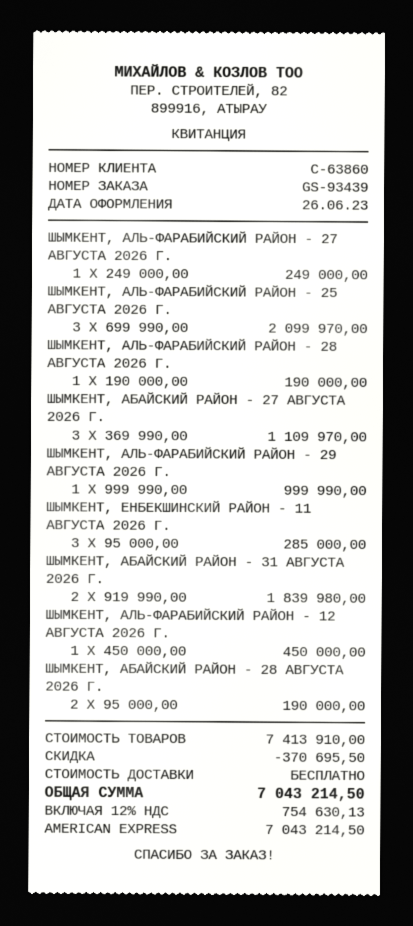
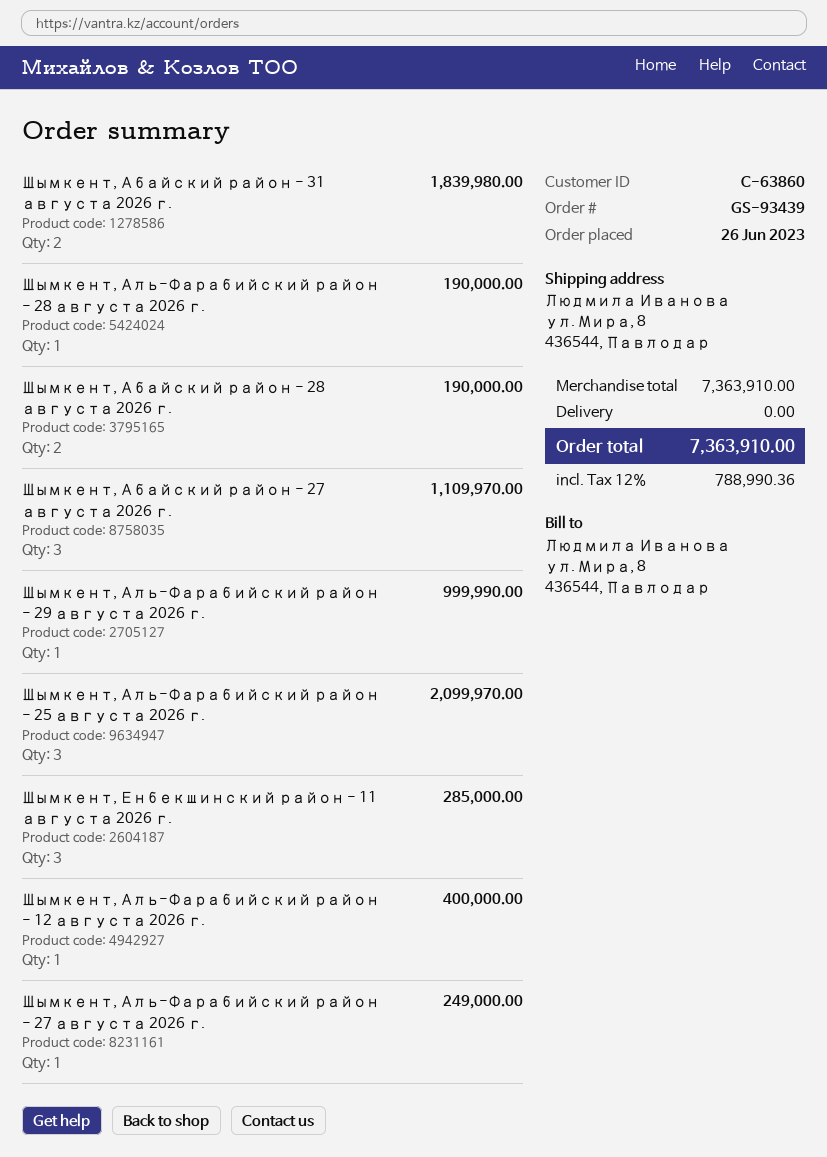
ШЫМКЕНТ, АЛЬ-ФАРАБИЙСКИЙ РАЙОН - 12 АВГУСТА 2026 Г.: 1 for 450000.00 -> 1 for 400000.00
subtotal: 7413910.00 -> 7363910.00
discount: 370695.50 -> none
tax: 12% = 754630.13 -> 12% = 788990.36
total: 7043214.50 -> 7363910.00

